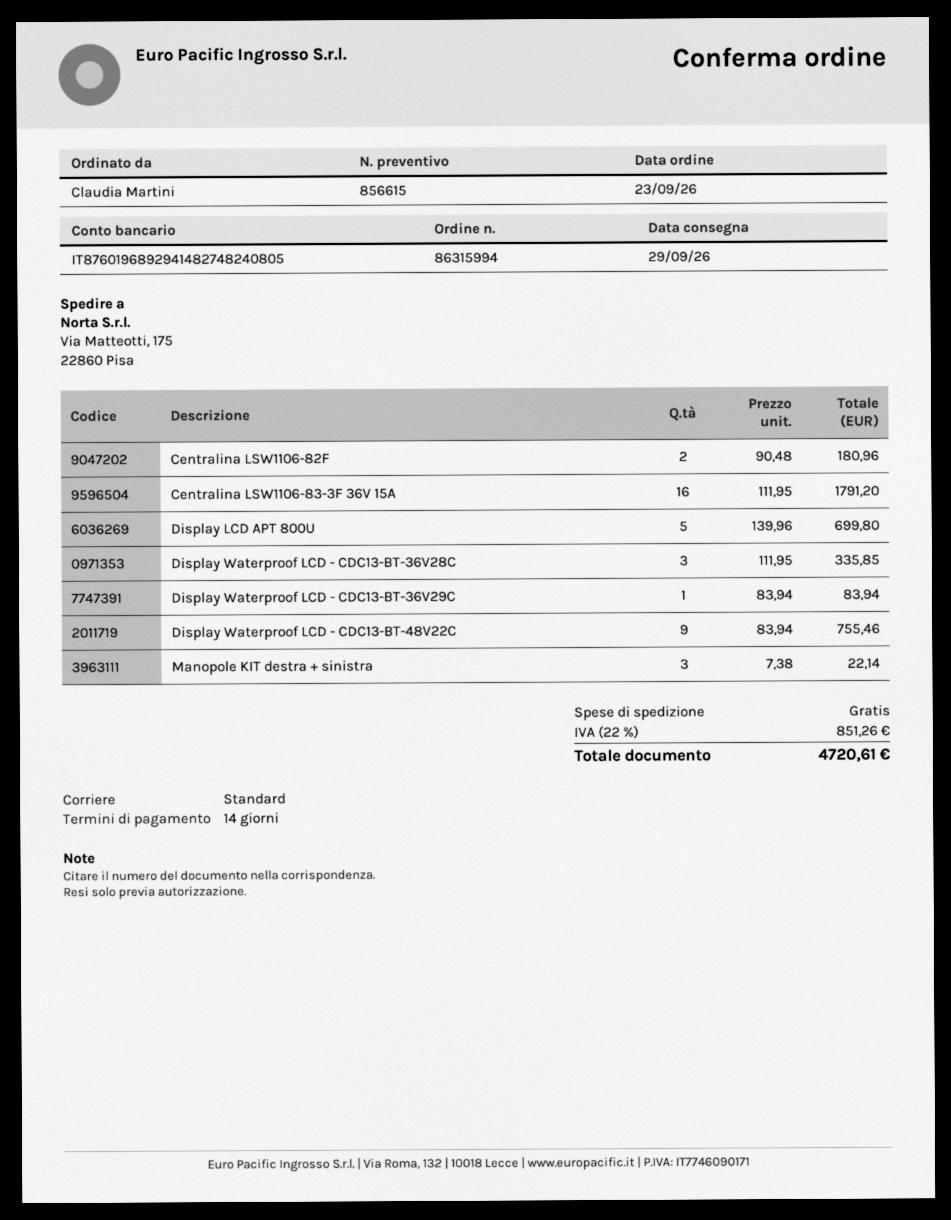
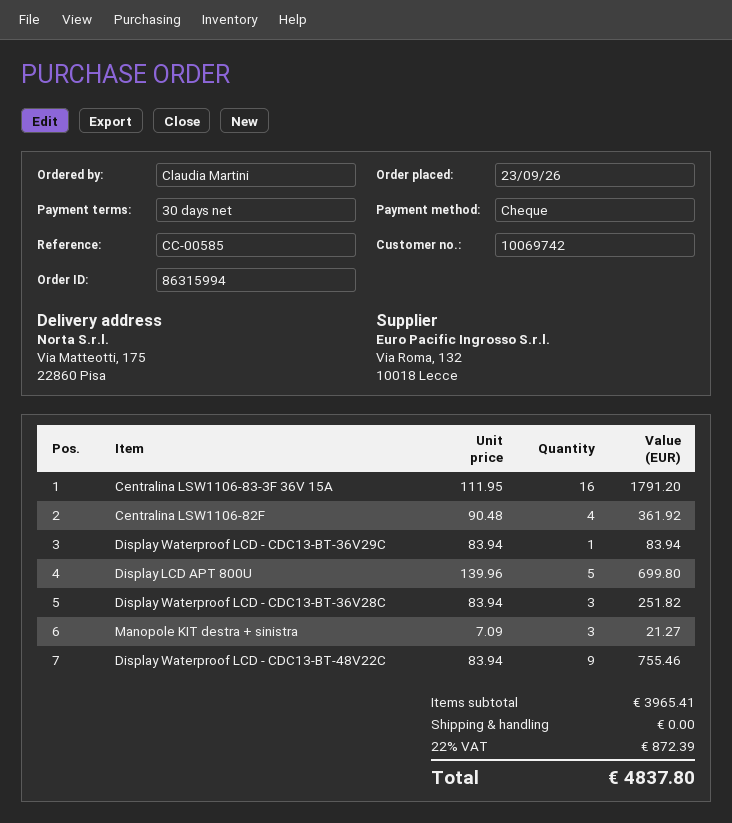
payment terms: 14 days -> 30 days
Centralina LSW1106-82F: 2 x 90.48 = 180.96 -> 4 x 90.48 = 361.92
Display Waterproof LCD - CDC13-BT-36V28C: 3 x 111.95 = 335.85 -> 3 x 83.94 = 251.82
Manopole KIT destra + sinistra: 3 x 7.38 = 22.14 -> 3 x 7.09 = 21.27
tax: 22% = 851.26 -> 22% = 872.39
total: 4720.61 -> 4837.80

